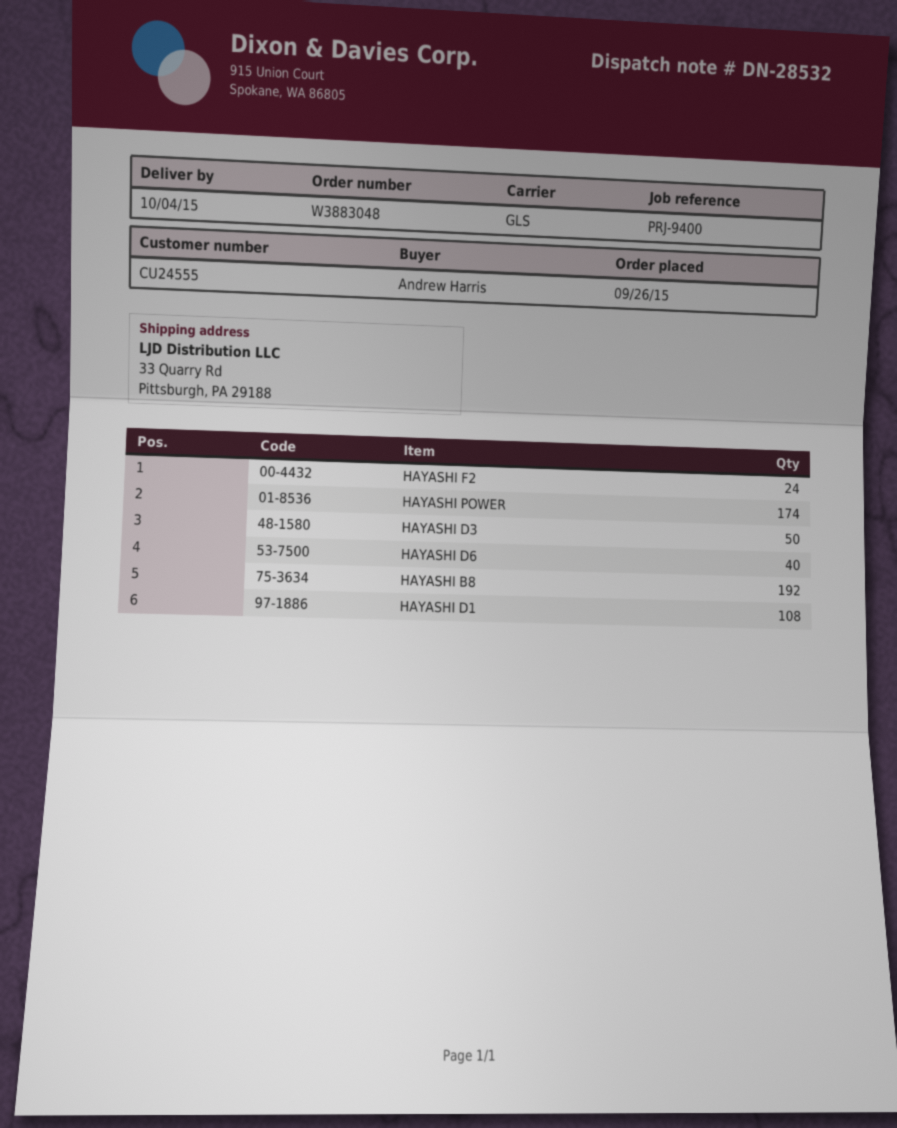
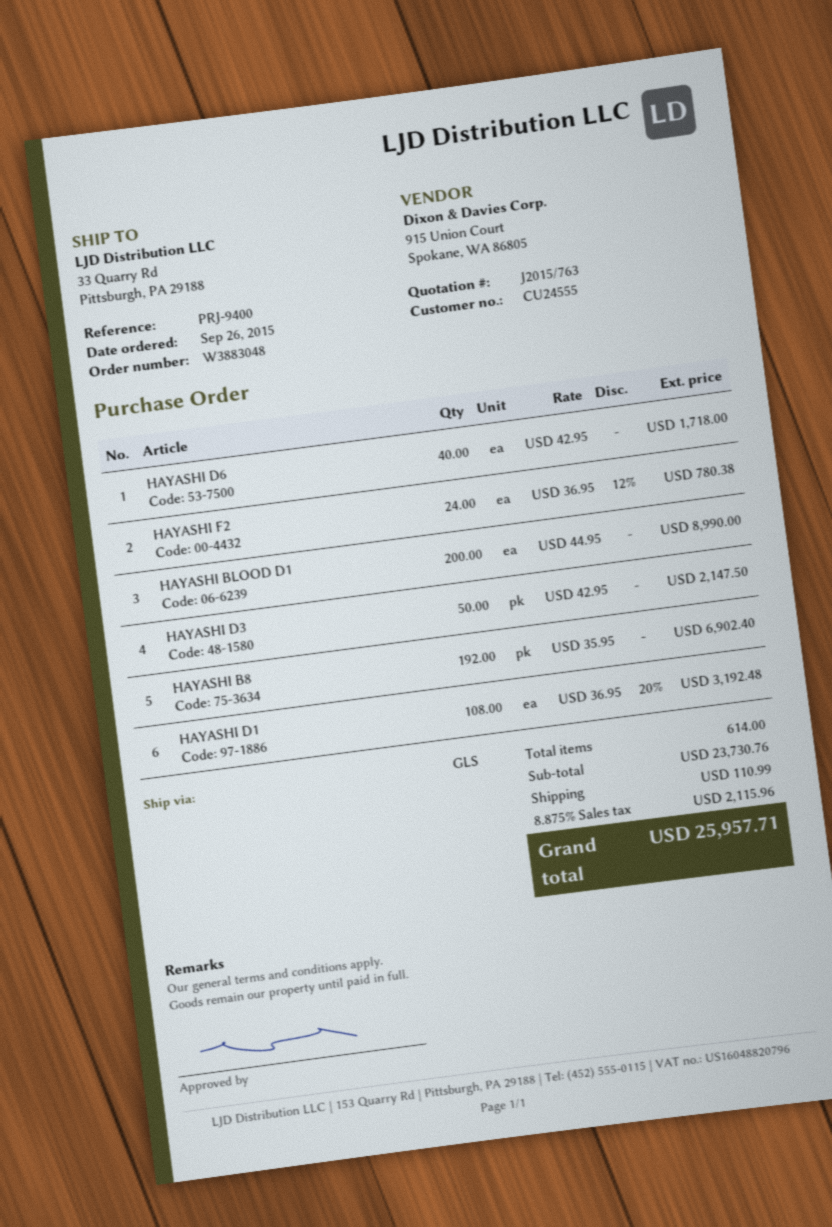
HAYASHI POWER: 174 -> none
HAYASHI BLOOD D1: none -> 200

